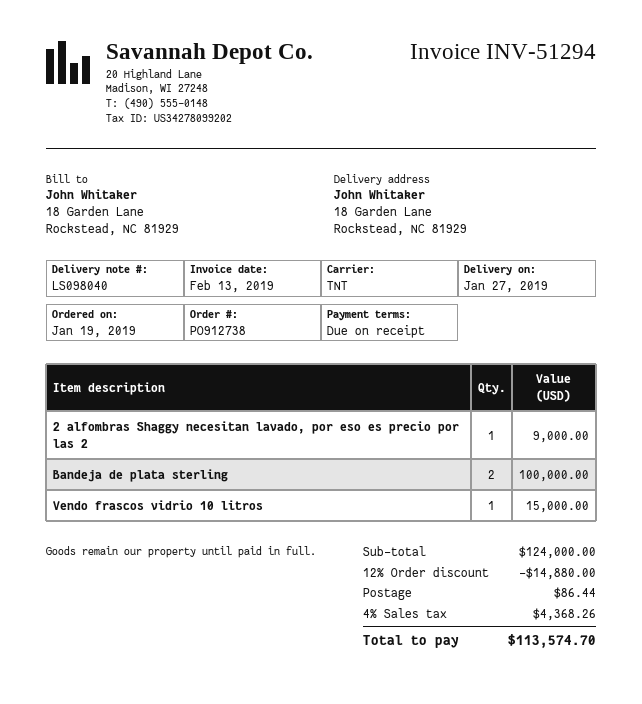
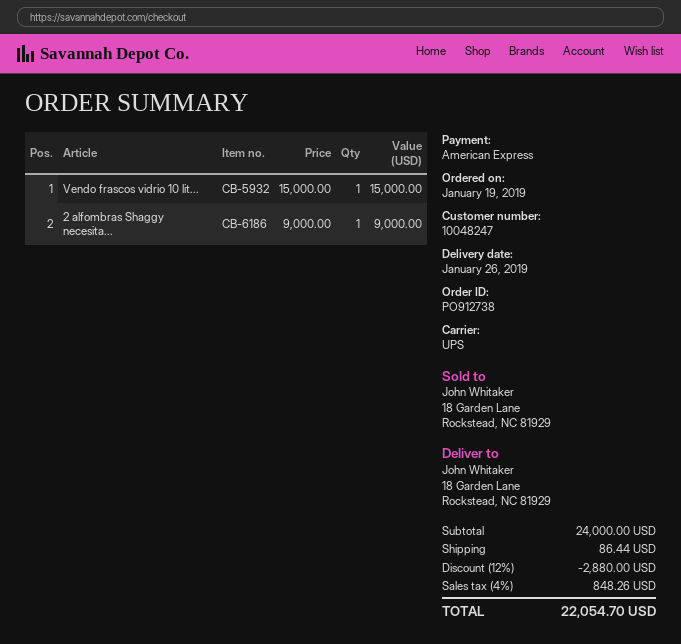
delivery date: 2019-01-27 -> 2019-01-26
shipping method: TNT -> UPS
Bandeja de plata sterling: 2 for 100000.00 -> none
subtotal: 124000.00 -> 24000.00
discount: 12% = 14880.00 -> 12% = 2880.00
tax: 4% = 4368.26 -> 4% = 848.26
total: 113574.70 -> 22054.70

